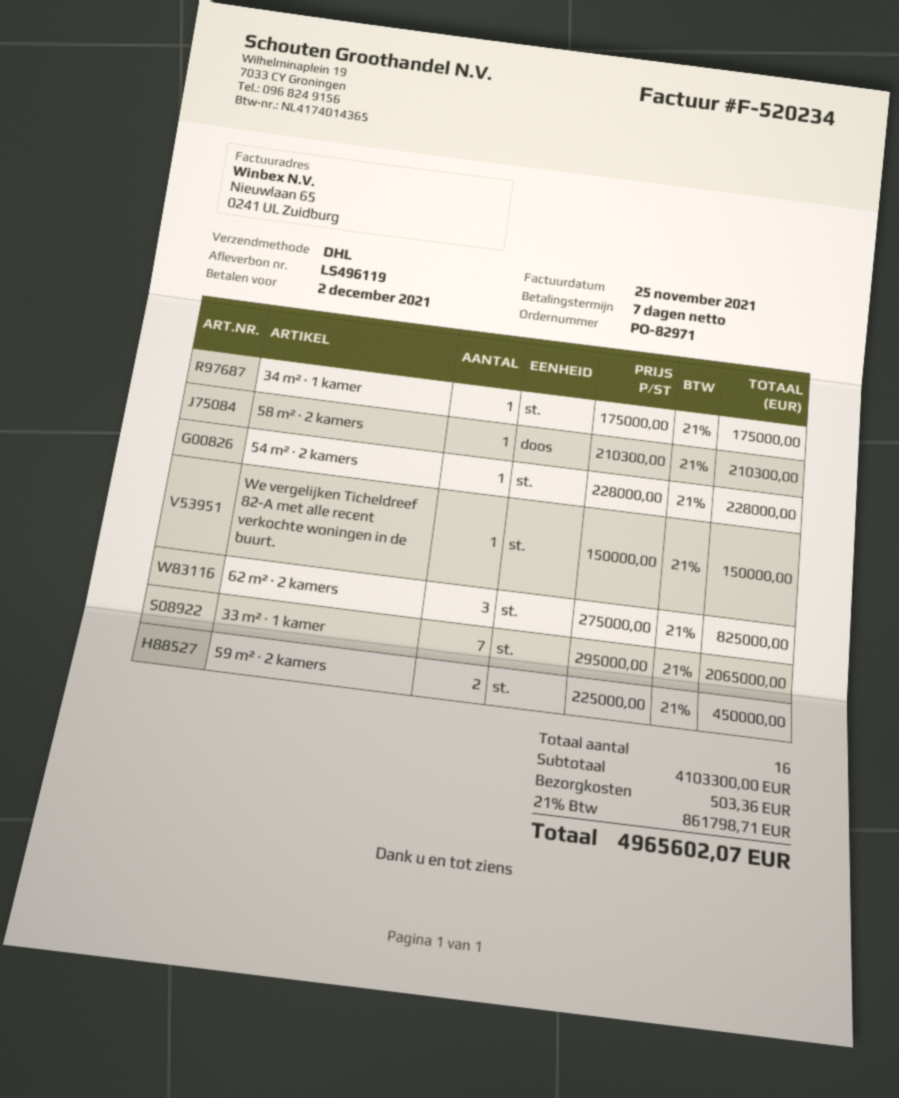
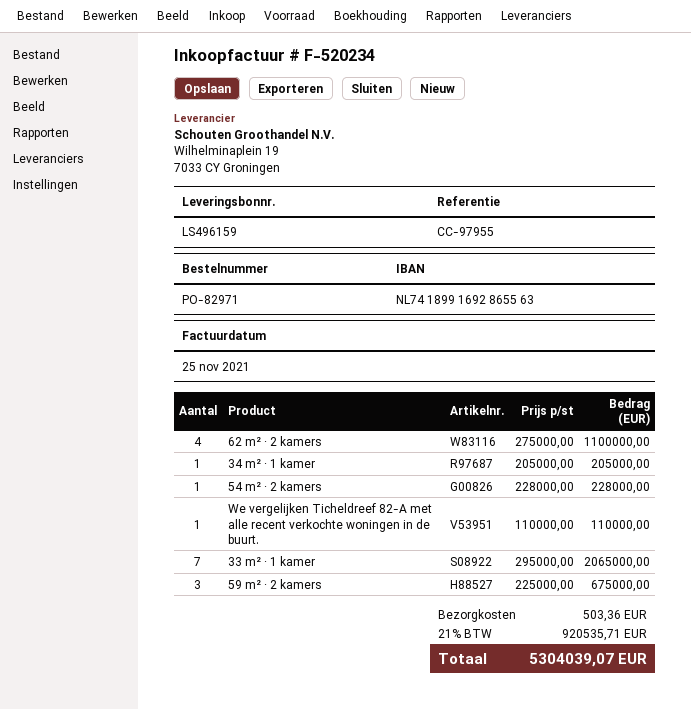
delivery note number: LS496119 -> LS496159
34 m² · 1 kamer: 1 x 175000.00 = 175000.00 -> 1 x 205000.00 = 205000.00
58 m² · 2 kamers: 1 x 210300.00 = 210300.00 -> none
We vergelijken Ticheldreef 82-A met alle recent verkochte woningen in de buurt.: 1 x 150000.00 = 150000.00 -> 1 x 110000.00 = 110000.00
62 m² · 2 kamers: 3 x 275000.00 = 825000.00 -> 4 x 275000.00 = 1100000.00
59 m² · 2 kamers: 2 x 225000.00 = 450000.00 -> 3 x 225000.00 = 675000.00
tax: 21% = 861798.71 -> 21% = 920535.71
total: 4965602.07 -> 5304039.07

